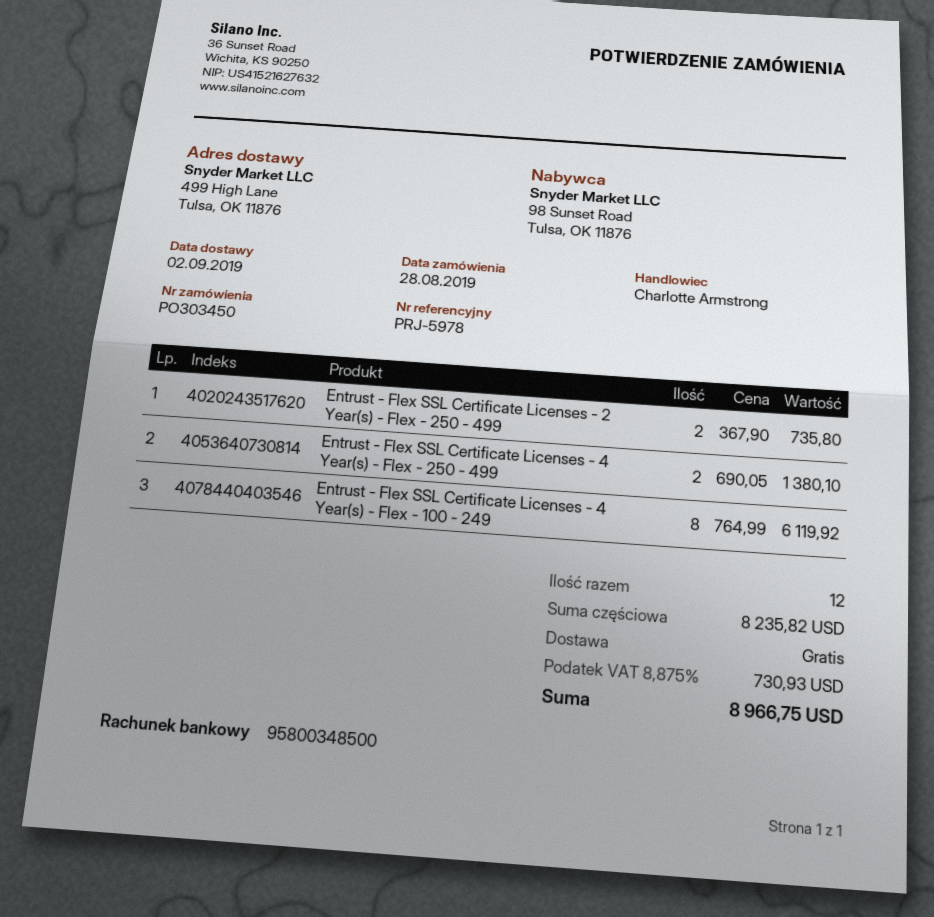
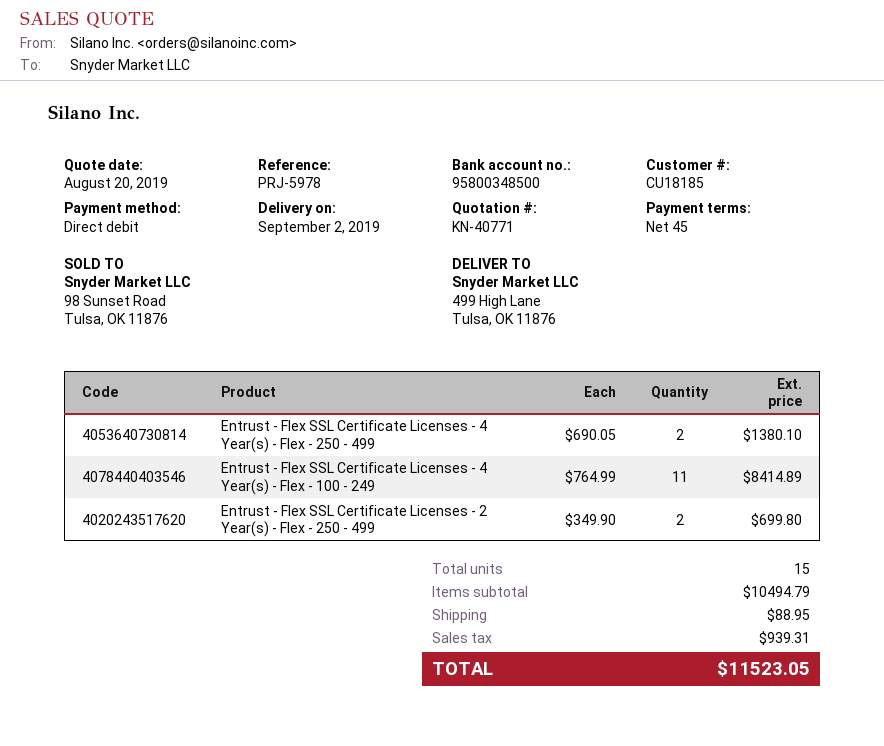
Entrust - Flex SSL Certificate Licenses - 2 Year(s) - Flex - 250 - 499: 2 x 367.90 = 735.80 -> 2 x 349.90 = 699.80
Entrust - Flex SSL Certificate Licenses - 4 Year(s) - Flex - 100 - 249: 8 x 764.99 = 6119.92 -> 11 x 764.99 = 8414.89
total quantity: 12 -> 15
subtotal: 8235.82 -> 10494.79
shipping: 0.00 -> 88.95
tax: 730.93 -> 939.31
total: 8966.75 -> 11523.05

